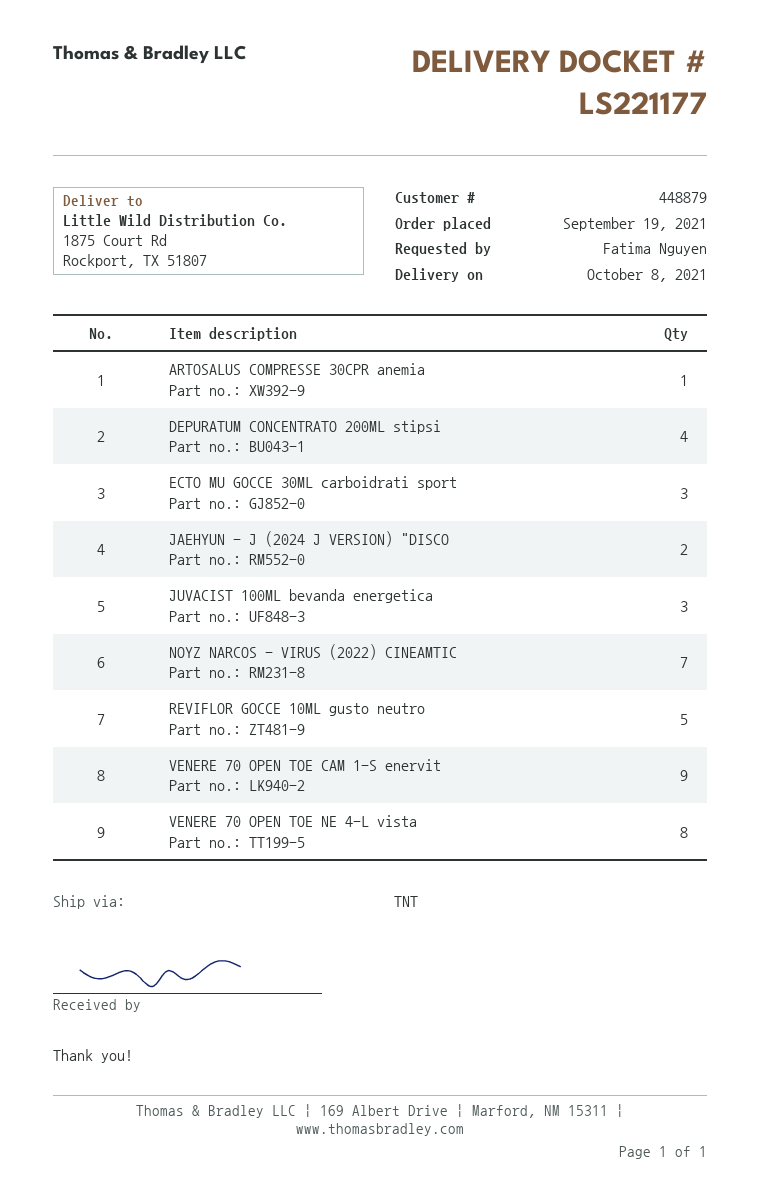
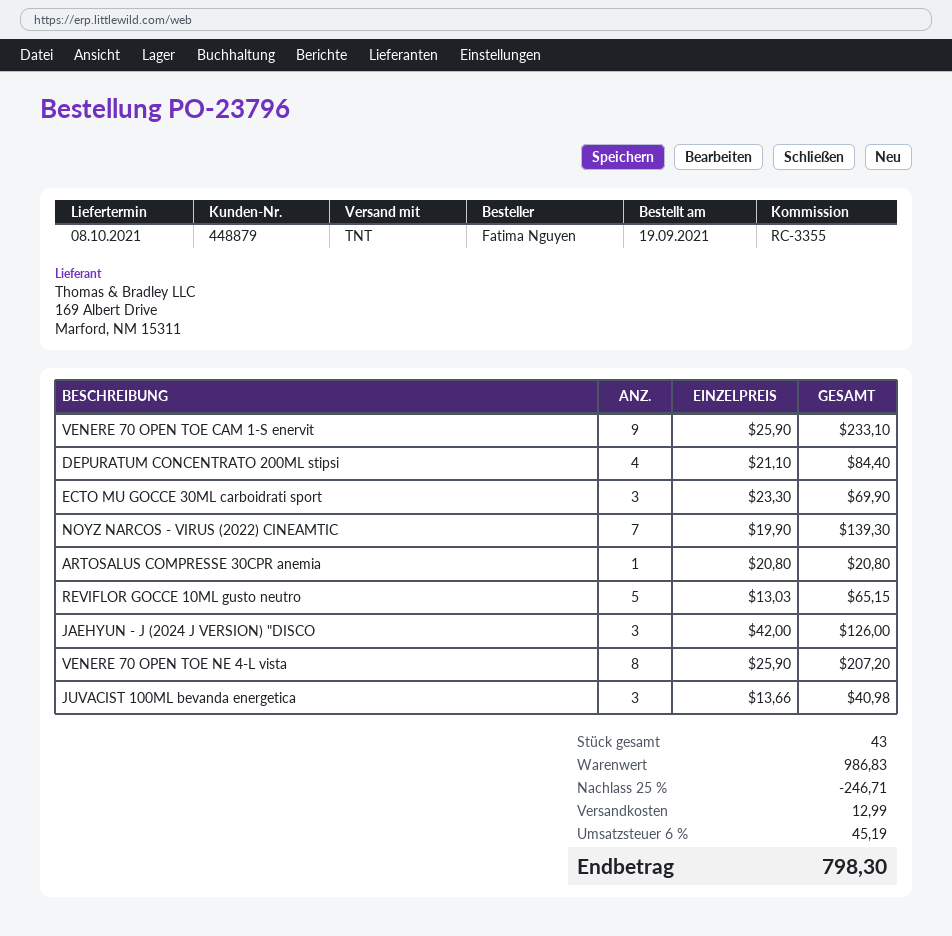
JAEHYUN - J (2024 J VERSION) "DISCO: 2 -> 3

